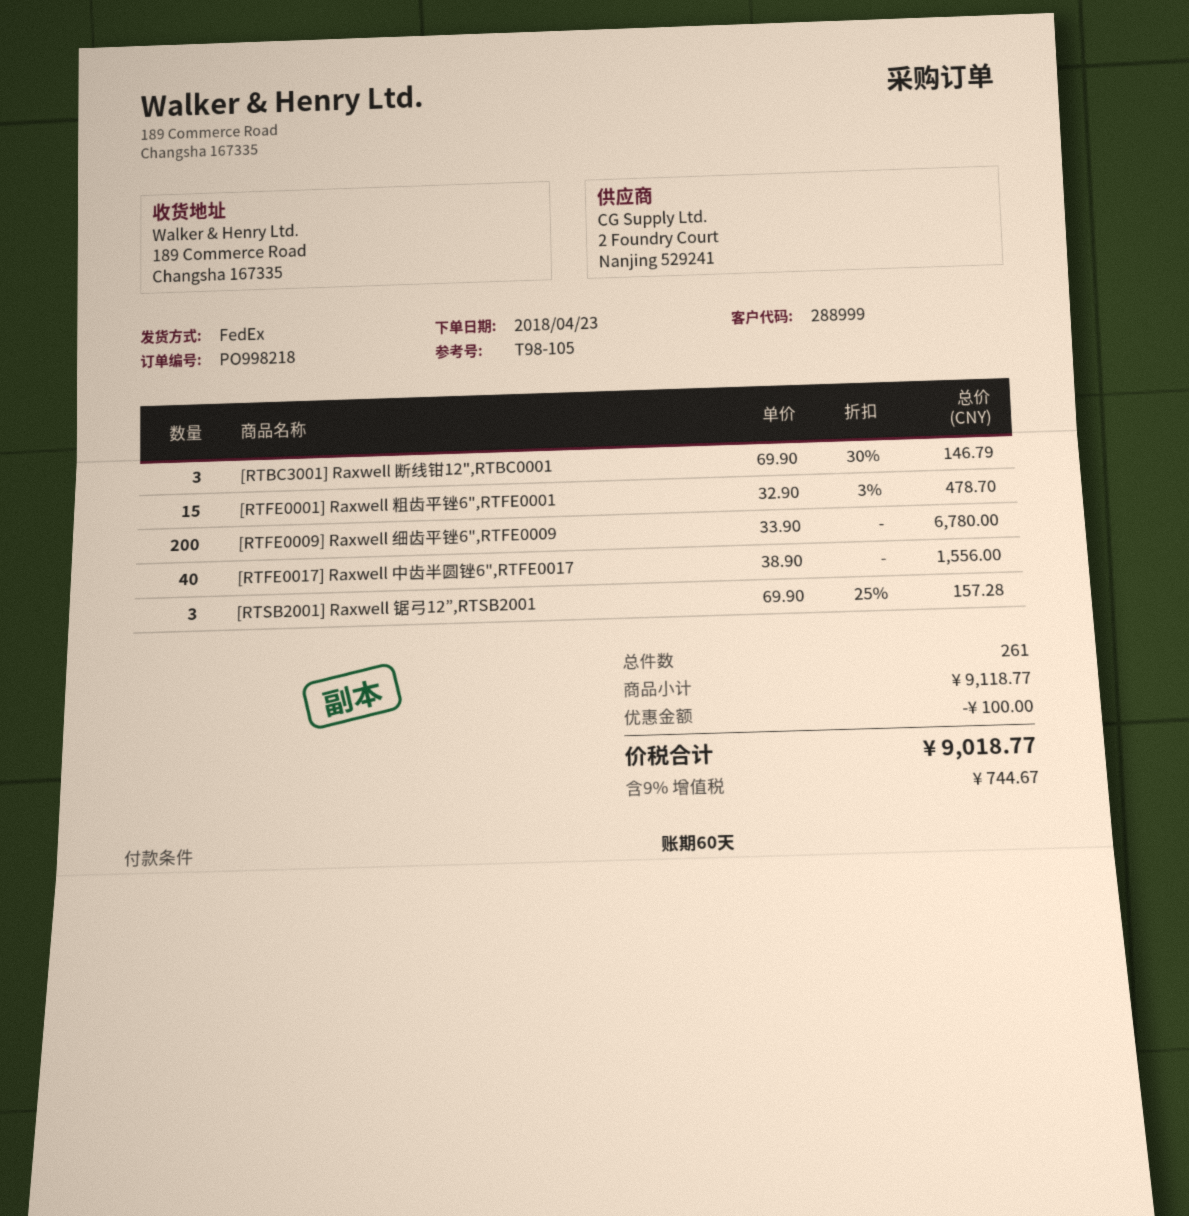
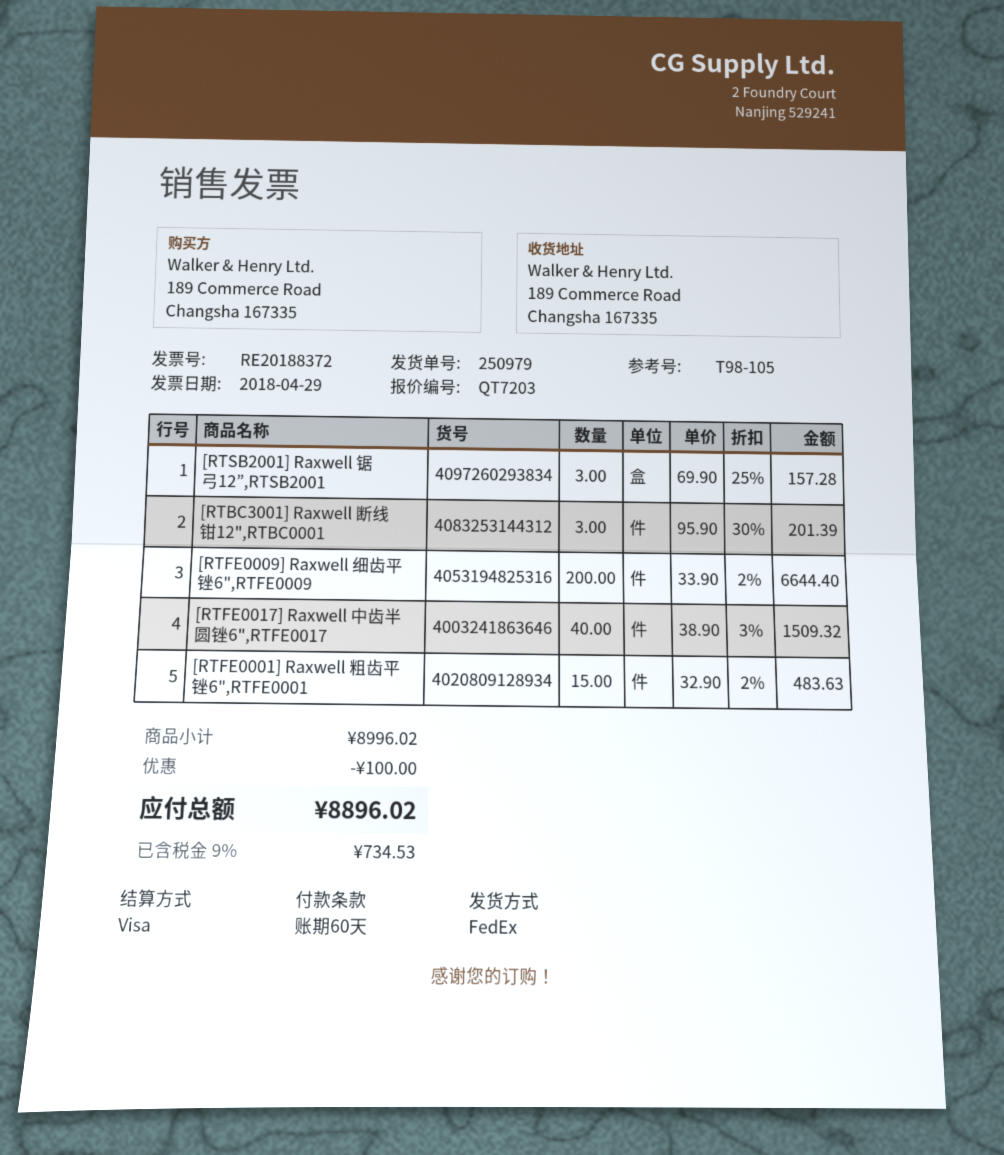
[RTBC3001] Raxwell 断线钳12",RTBC0001: 3 x 69.90 - 30% = 146.79 -> 3 x 95.90 - 30% = 201.39
[RTFE0001] Raxwell 粗齿平锉6",RTFE0001: 15 x 32.90 - 3% = 478.70 -> 15 x 32.90 - 2% = 483.63
[RTFE0009] Raxwell 细齿平锉6",RTFE0009: 200 x 33.90 = 6780.00 -> 200 x 33.90 - 2% = 6644.40
[RTFE0017] Raxwell 中齿半圆锉6",RTFE0017: 40 x 38.90 = 1556.00 -> 40 x 38.90 - 3% = 1509.32
subtotal: 9118.77 -> 8996.02
tax: 9% = 744.67 -> 9% = 734.53
total: 9018.77 -> 8896.02

